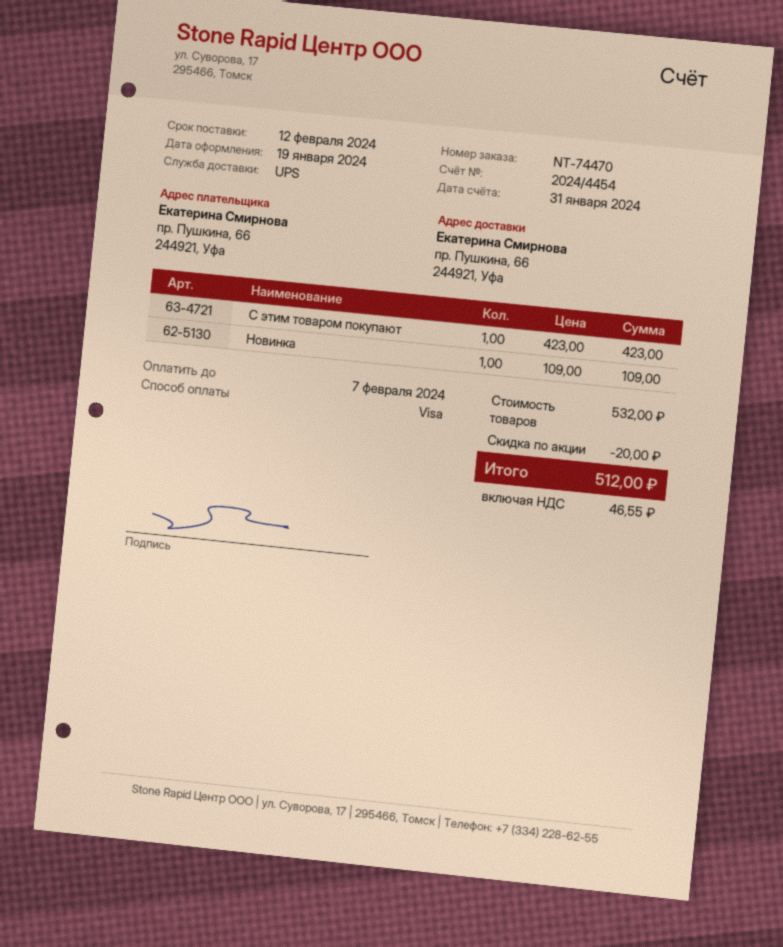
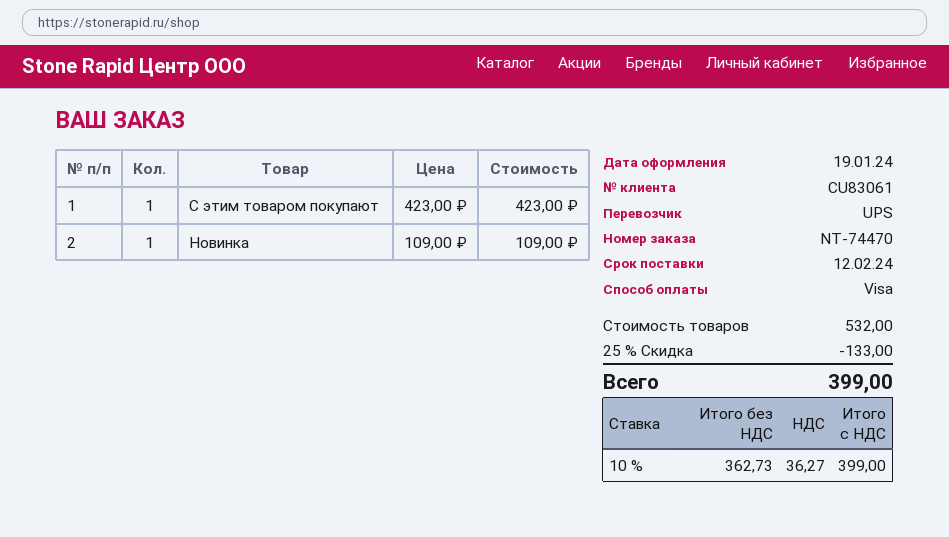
discount: 20.00 -> 133.00
tax: 46.55 -> 36.27
total: 512.00 -> 399.00

